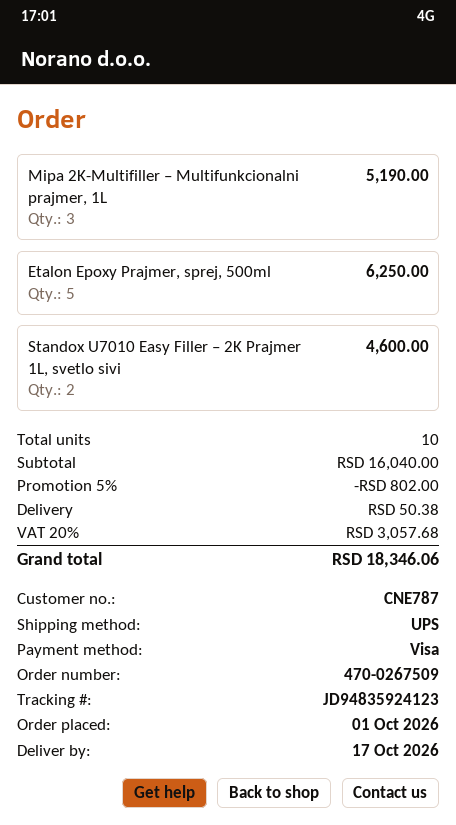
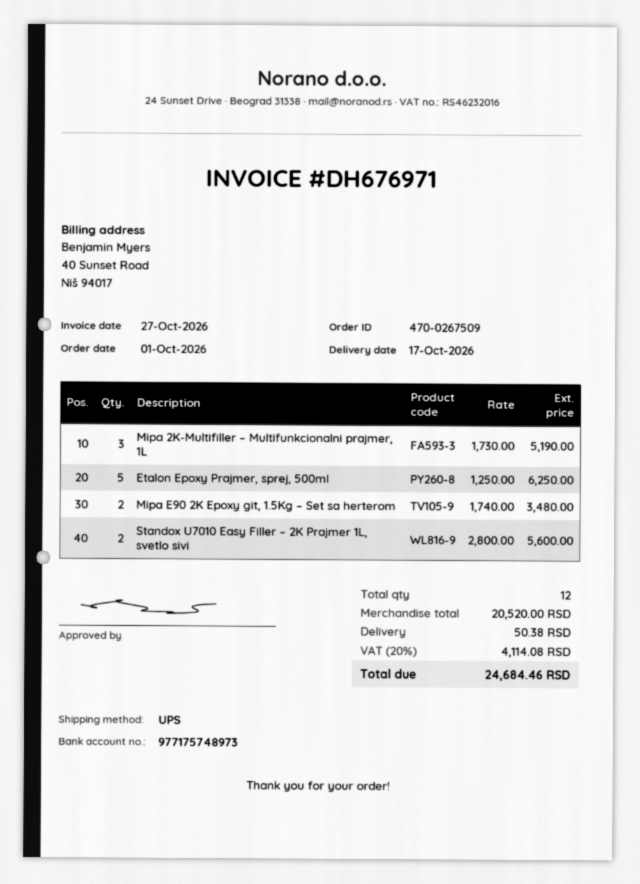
Standox U7010 Easy Filler – 2K Prajmer 1L, svetlo sivi: 2 for 4600.00 -> 2 for 5600.00
Mipa E90 2K Epoxy git, 1.5Kg – Set sa herterom: none -> 2 for 3480.00
total quantity: 10 -> 12
subtotal: 16040.00 -> 20520.00
discount: 5% = 802.00 -> none
tax: 20% = 3057.68 -> 20% = 4114.08
total: 18346.06 -> 24684.46

